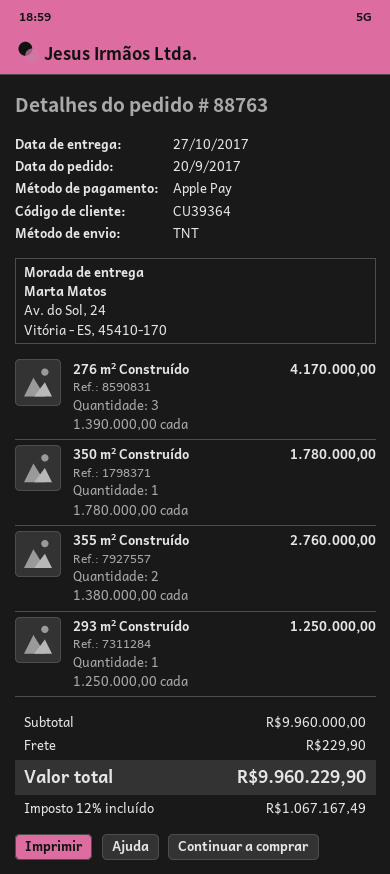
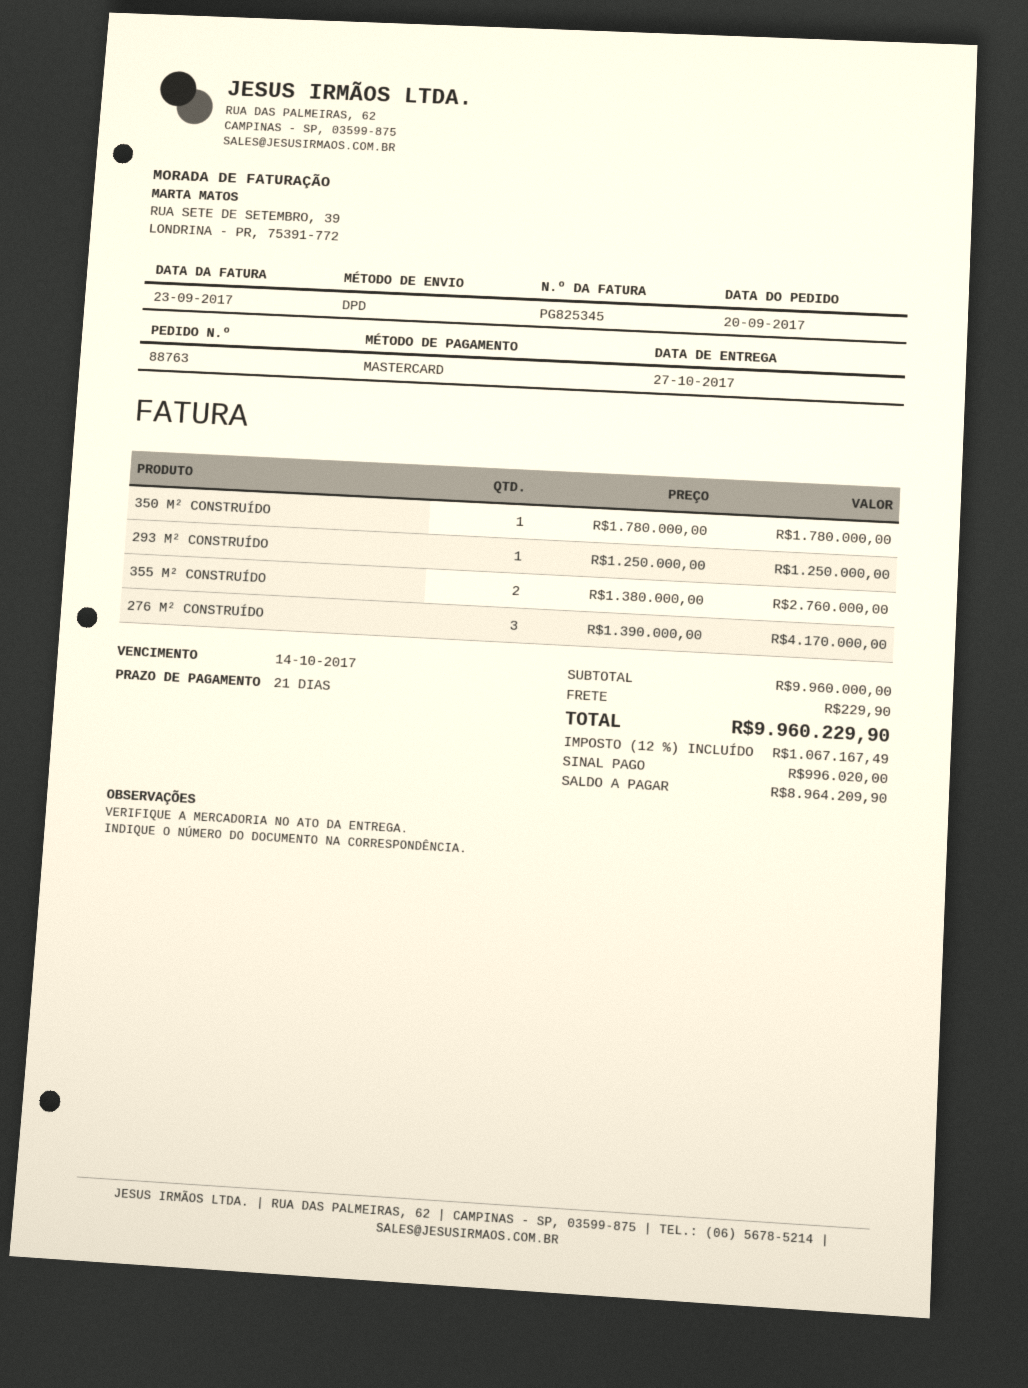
payment method: Apple Pay -> Mastercard
shipping method: TNT -> DPD

